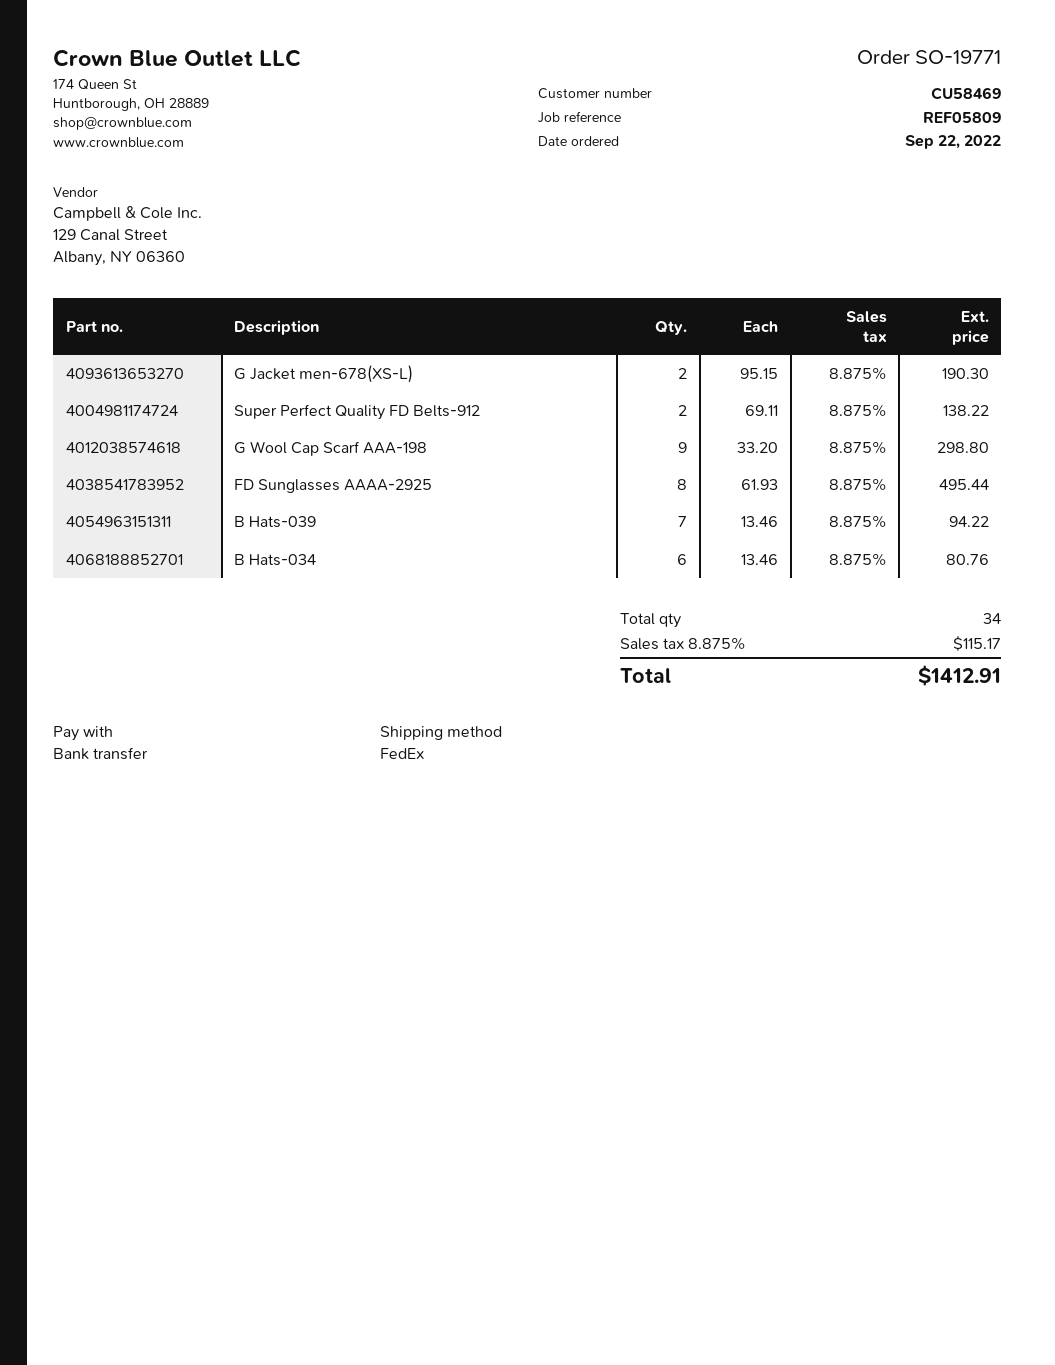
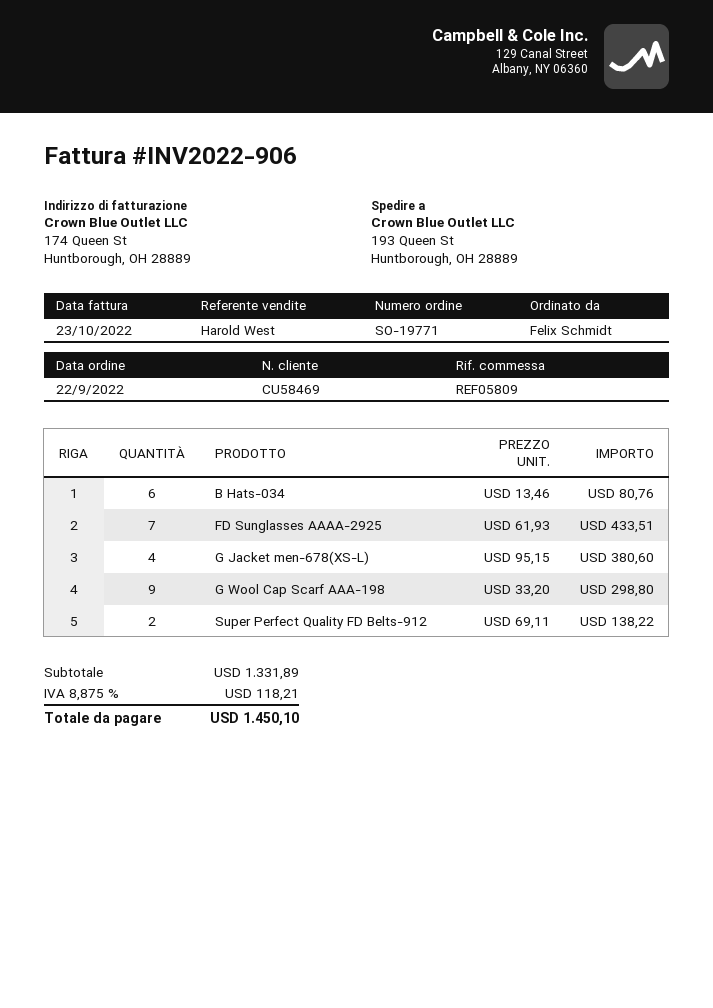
G Jacket men-678(XS-L): 2 x 95.15 = 190.30 -> 4 x 95.15 = 380.60
FD Sunglasses AAAA-2925: 8 x 61.93 = 495.44 -> 7 x 61.93 = 433.51
B Hats-039: 7 x 13.46 = 94.22 -> none
tax: 8.875% = 115.17 -> 8.875% = 118.21
total: 1412.91 -> 1450.10

